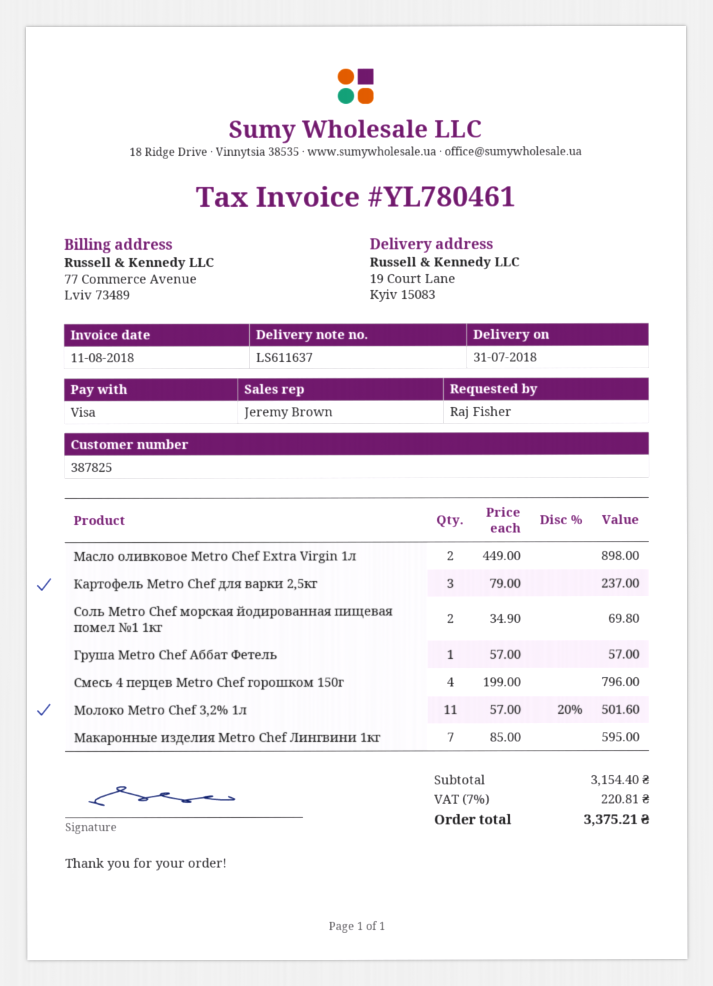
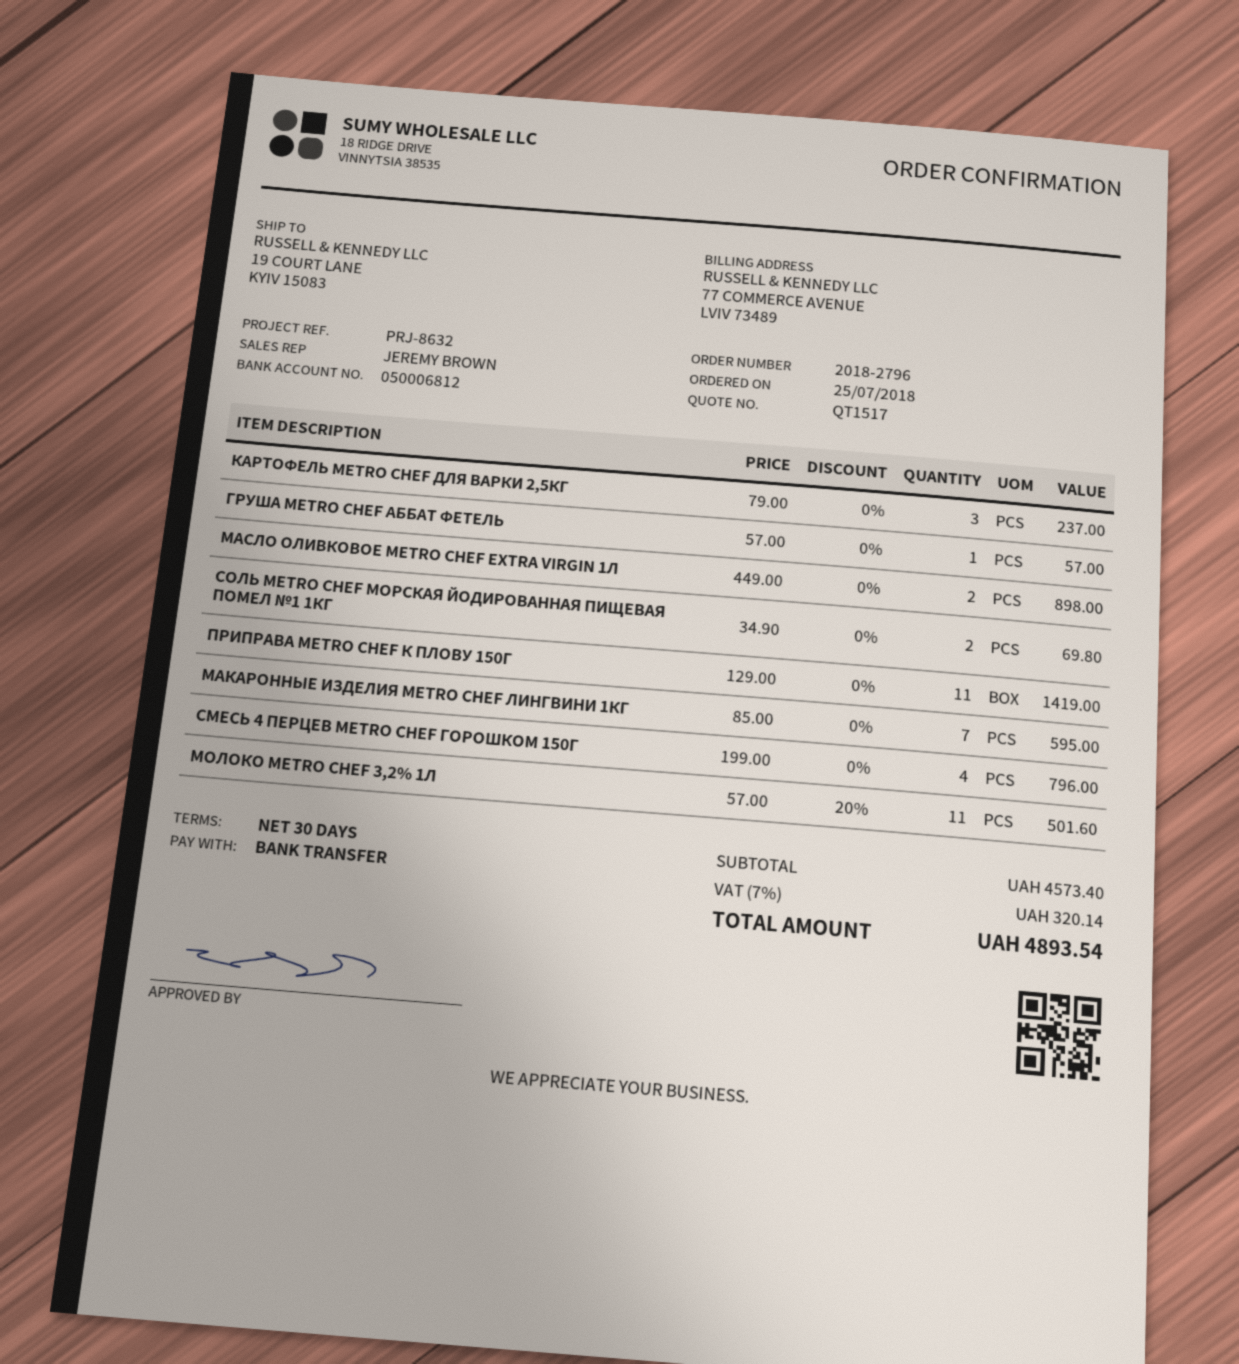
payment method: Visa -> bank transfer
ПРИПРАВА METRO CHEF К ПЛОВУ 150Г: none -> 11 x 129.00 = 1419.00
subtotal: 3154.40 -> 4573.40
tax: 7% = 220.81 -> 7% = 320.14
total: 3375.21 -> 4893.54

